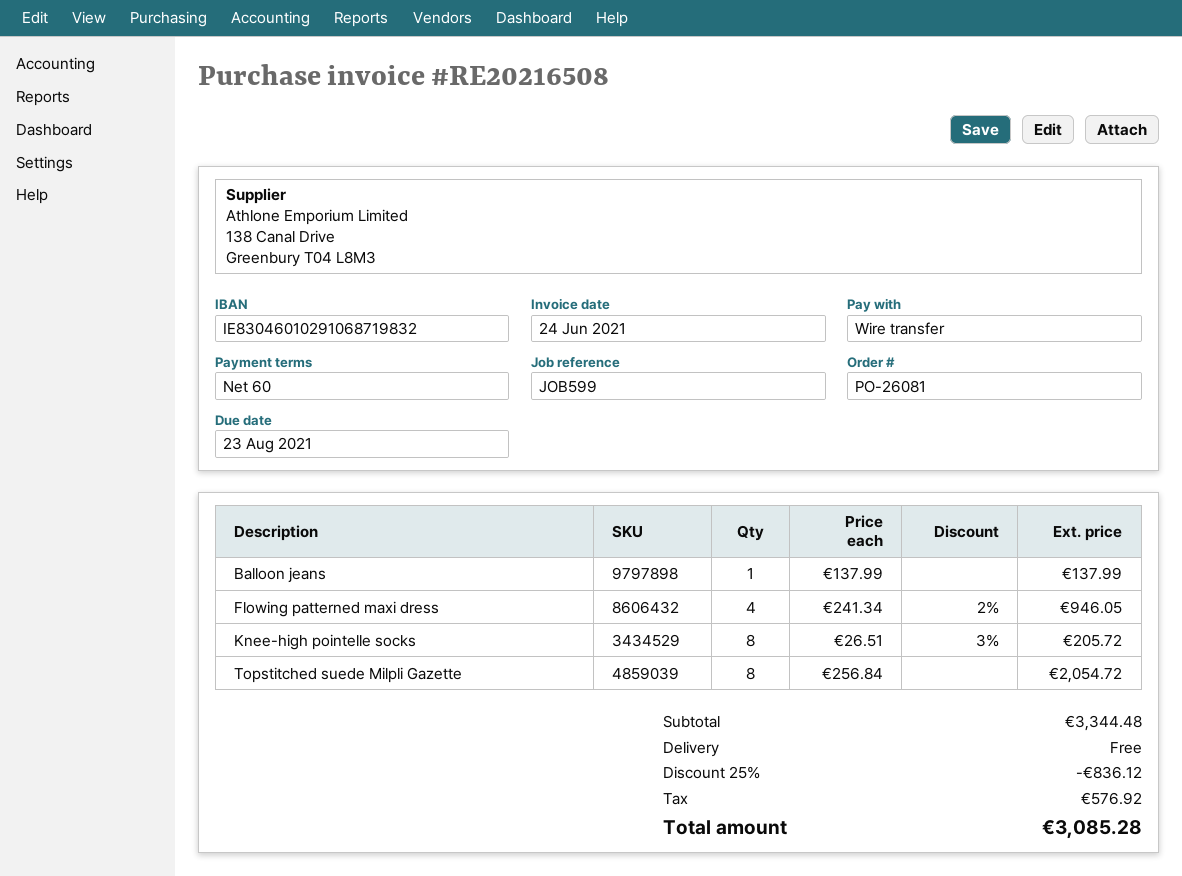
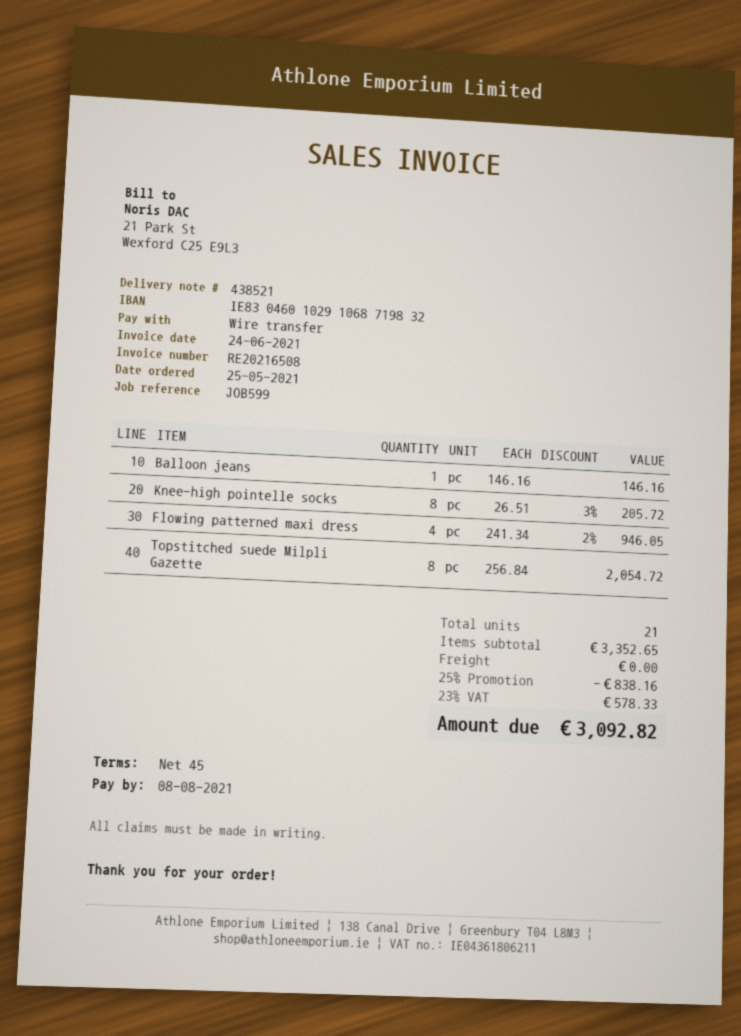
payment terms: 60 days -> 45 days
due date: 2021-08-23 -> 2021-08-08
Balloon jeans: 1 x 137.99 = 137.99 -> 1 x 146.16 = 146.16
subtotal: 3344.48 -> 3352.65
discount: 25% = 836.12 -> 25% = 838.16
tax: 576.92 -> 578.33
total: 3085.28 -> 3092.82

